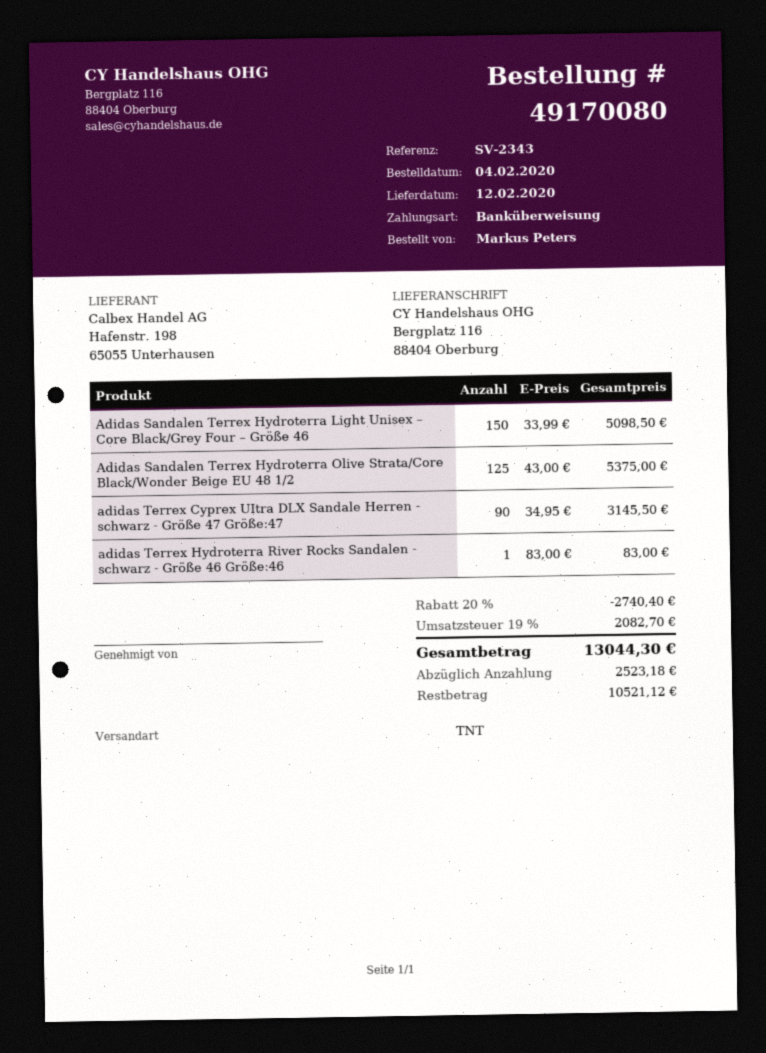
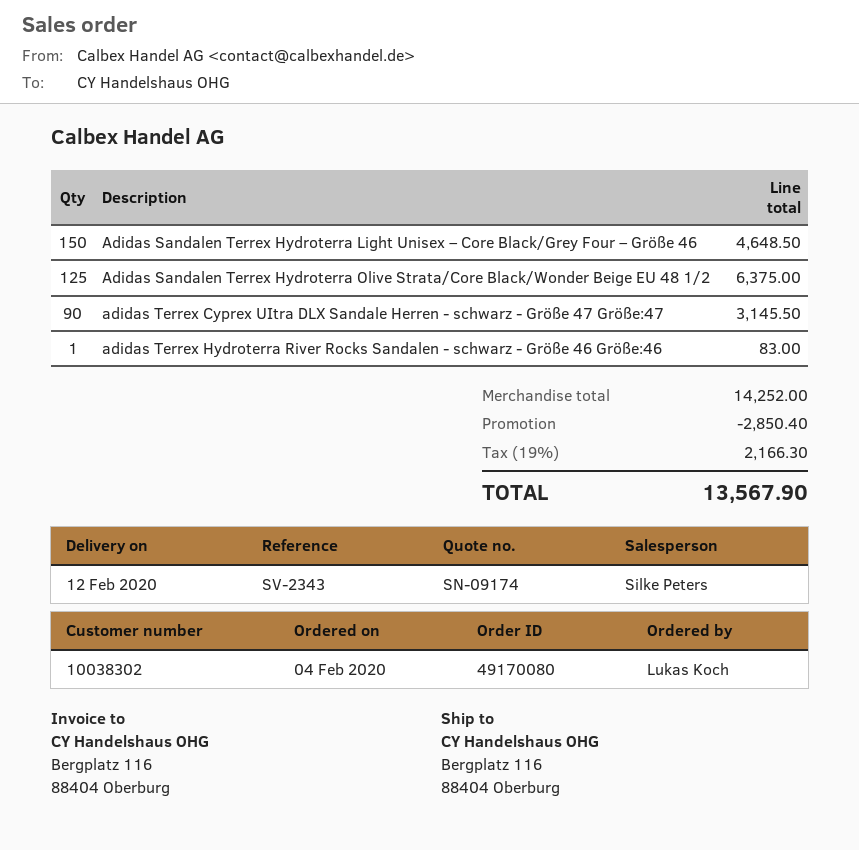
ordered by: Markus Peters -> Lukas Koch
Adidas Sandalen Terrex Hydroterra Light Unisex – Core Black/Grey Four – Größe 46: 150 for 5098.50 -> 150 for 4648.50
Adidas Sandalen Terrex Hydroterra Olive Strata/Core Black/Wonder Beige EU 48 1/2: 125 for 5375.00 -> 125 for 6375.00
discount: 2740.40 -> 2850.40
tax: 19% = 2082.70 -> 19% = 2166.30
total: 13044.30 -> 13567.90

